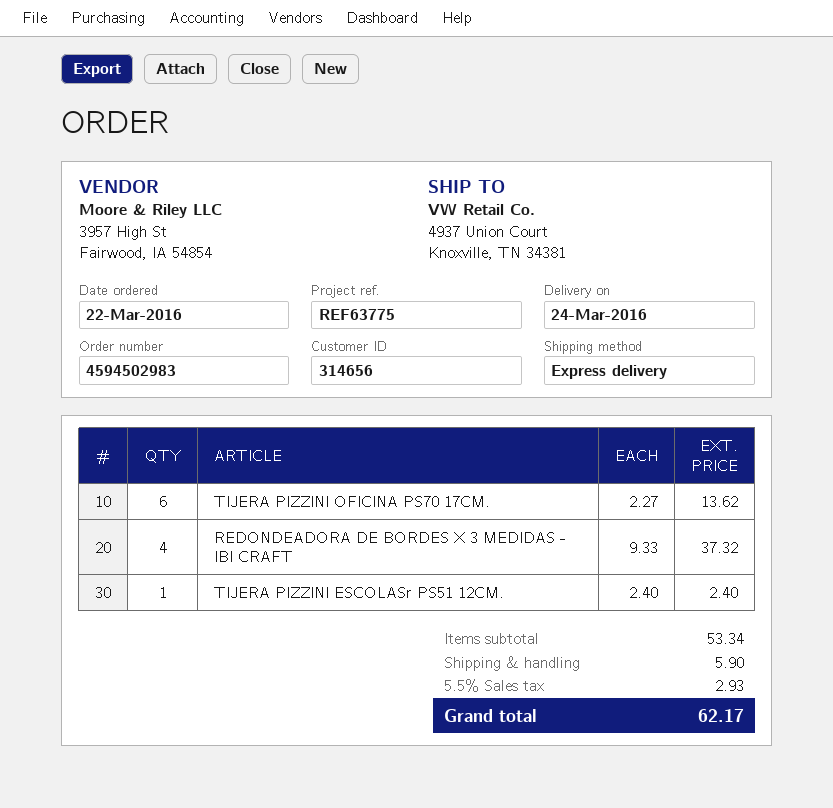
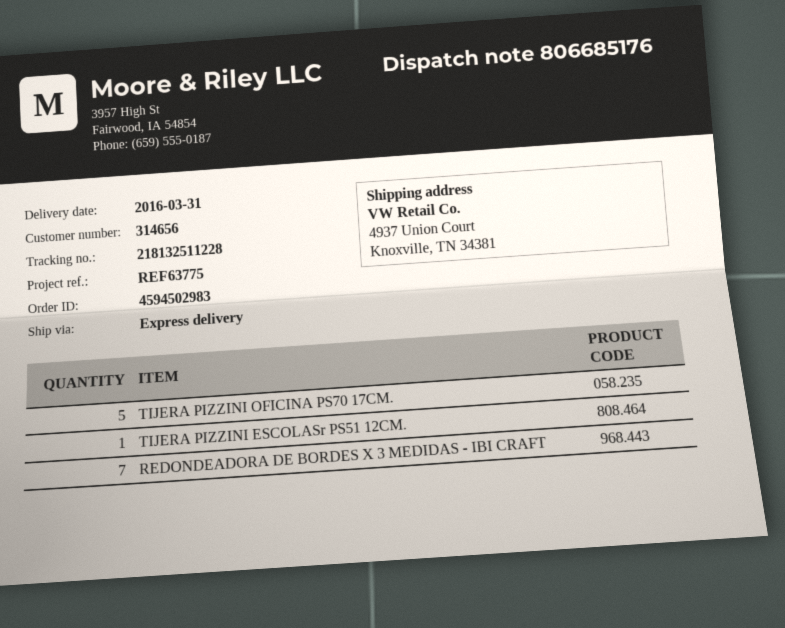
delivery date: 2016-03-24 -> 2016-03-31
TIJERA PIZZINI OFICINA PS70 17CM.: 6 -> 5
REDONDEADORA DE BORDES X 3 MEDIDAS - IBI CRAFT: 4 -> 7

